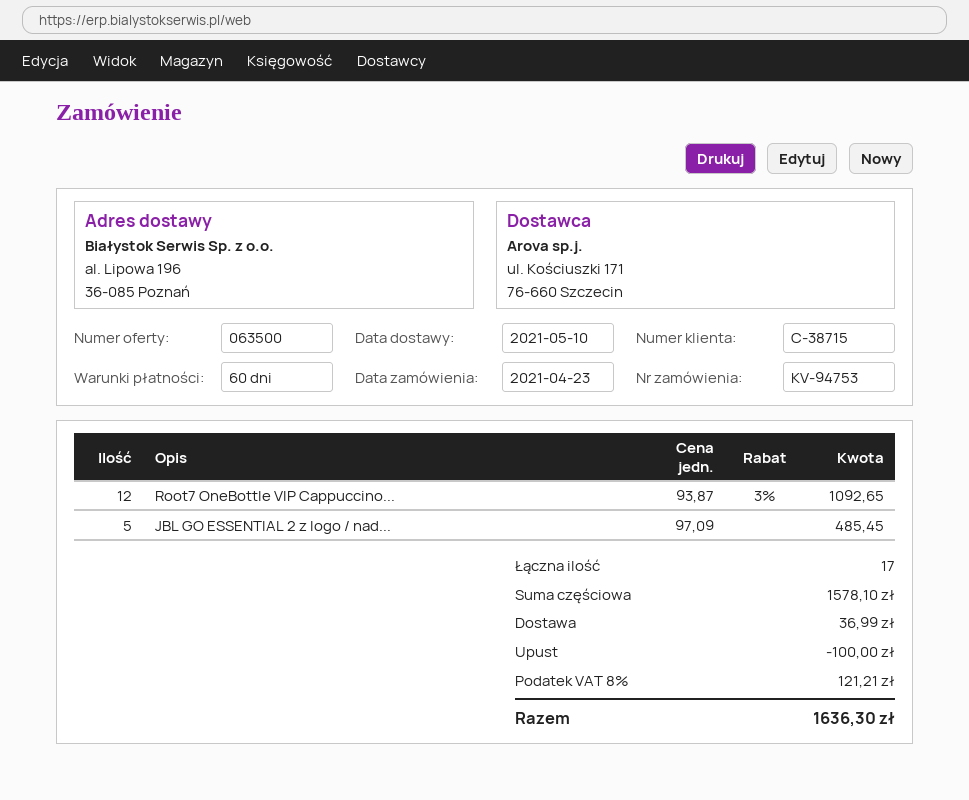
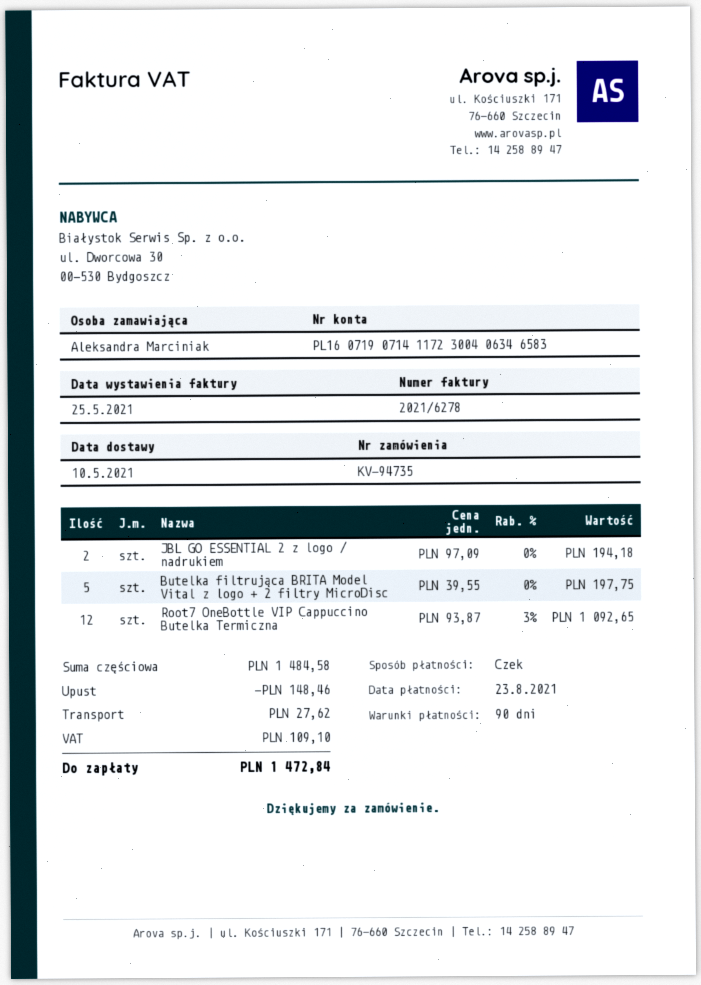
order number: KV-94753 -> KV-94735
payment terms: 60 days -> 90 days
JBL GO ESSENTIAL 2 z logo / nad...: 5 x 97.09 = 485.45 -> 2 x 97.09 = 194.18
Butelka filtrująca BRITA Model Vital z logo + 2 filtry MicroDisc: none -> 5 x 39.55 = 197.75
subtotal: 1578.10 -> 1484.58
discount: 100.00 -> 148.46
shipping: 36.99 -> 27.62
tax: 121.21 -> 109.10
total: 1636.30 -> 1472.84

